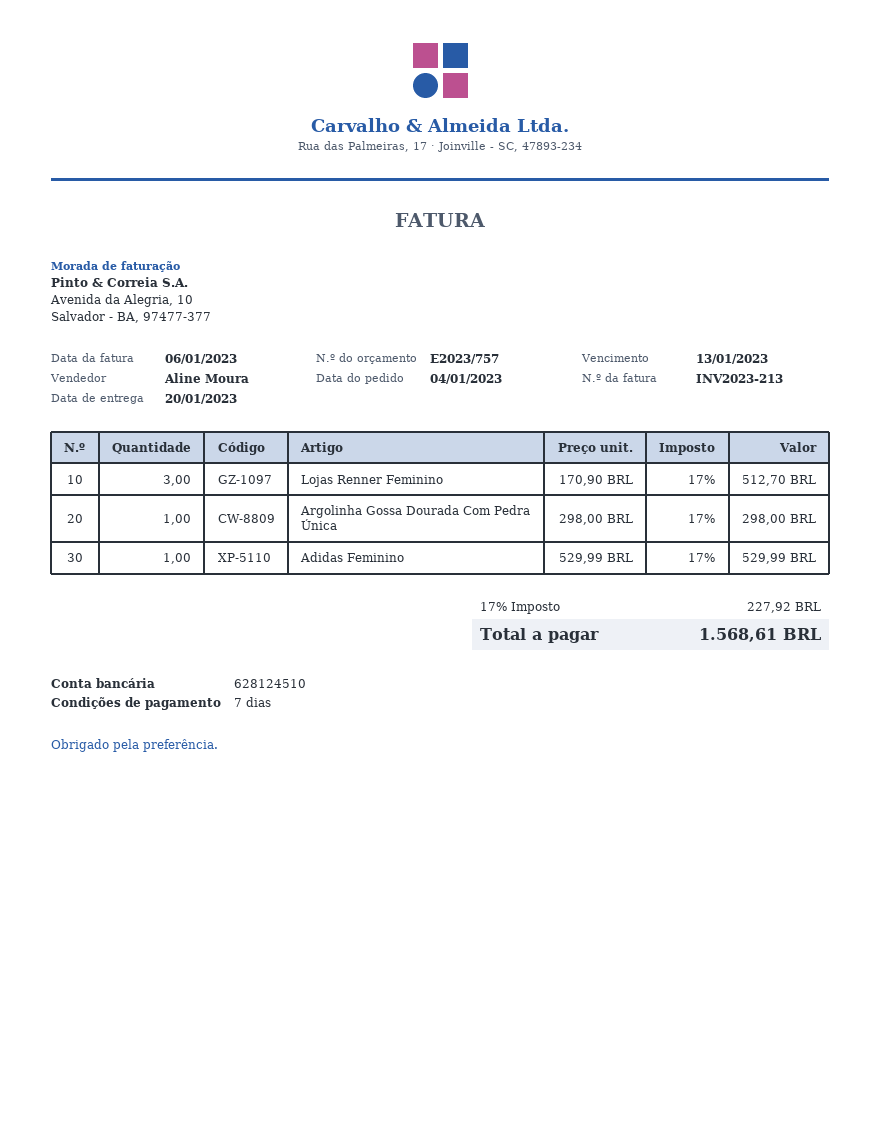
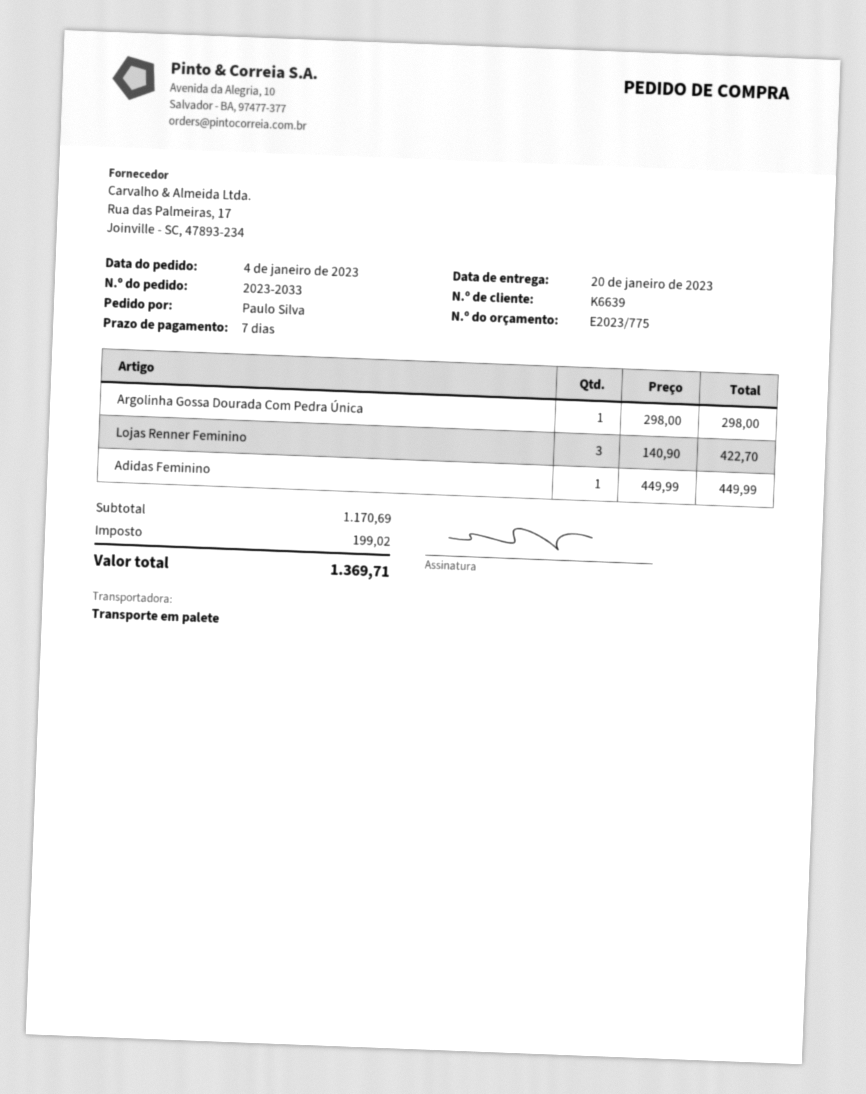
quote number: E2023/757 -> E2023/775
Lojas Renner Feminino: 3 x 170.90 = 512.70 -> 3 x 140.90 = 422.70
Adidas Feminino: 1 x 529.99 = 529.99 -> 1 x 449.99 = 449.99
tax: 227.92 -> 199.02
total: 1568.61 -> 1369.71

